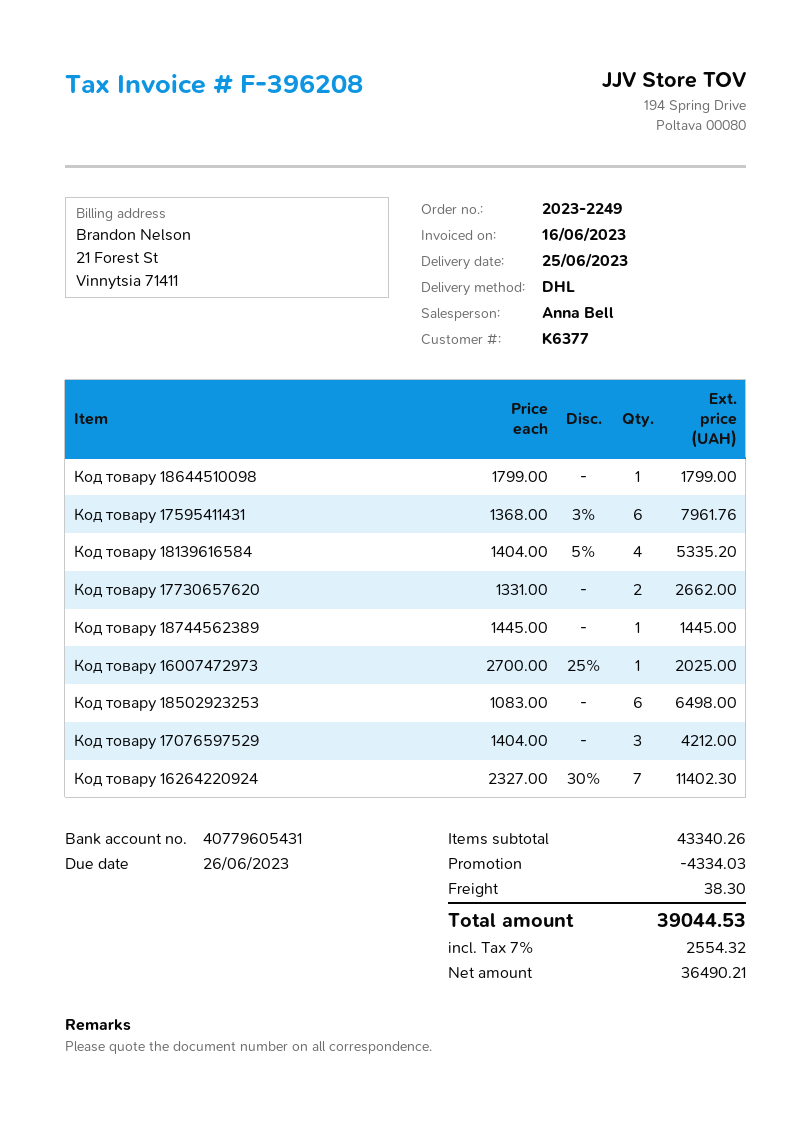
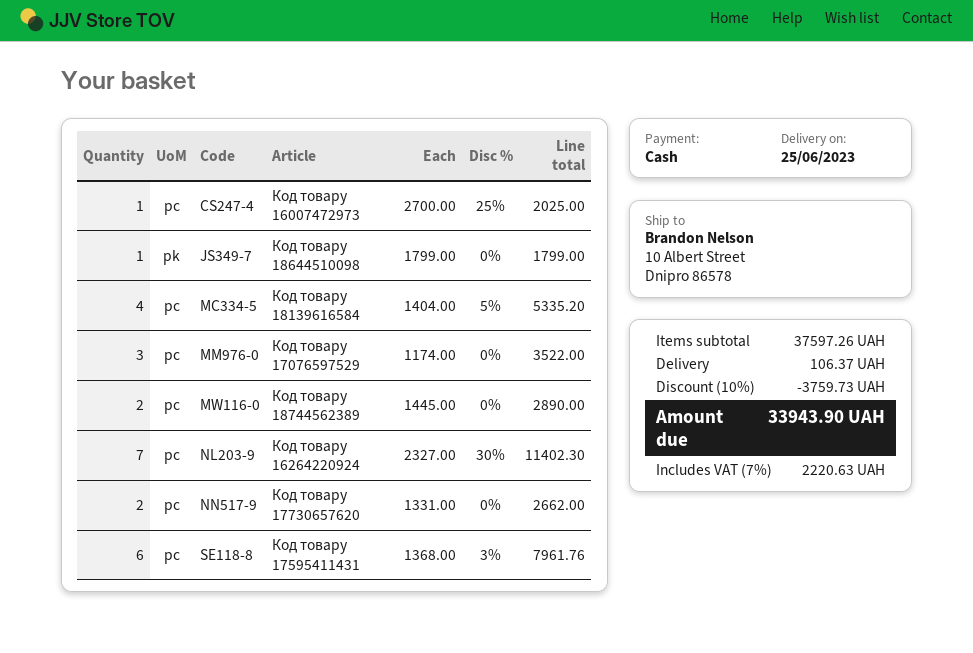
Код товару 18744562389: 1 x 1445.00 = 1445.00 -> 2 x 1445.00 = 2890.00
Код товару 18502923253: 6 x 1083.00 = 6498.00 -> none
Код товару 17076597529: 3 x 1404.00 = 4212.00 -> 3 x 1174.00 = 3522.00
subtotal: 43340.26 -> 37597.26
discount: 4334.03 -> 3759.73
shipping: 38.30 -> 106.37
tax: 7% = 2554.32 -> 7% = 2220.63
total: 39044.53 -> 33943.90

